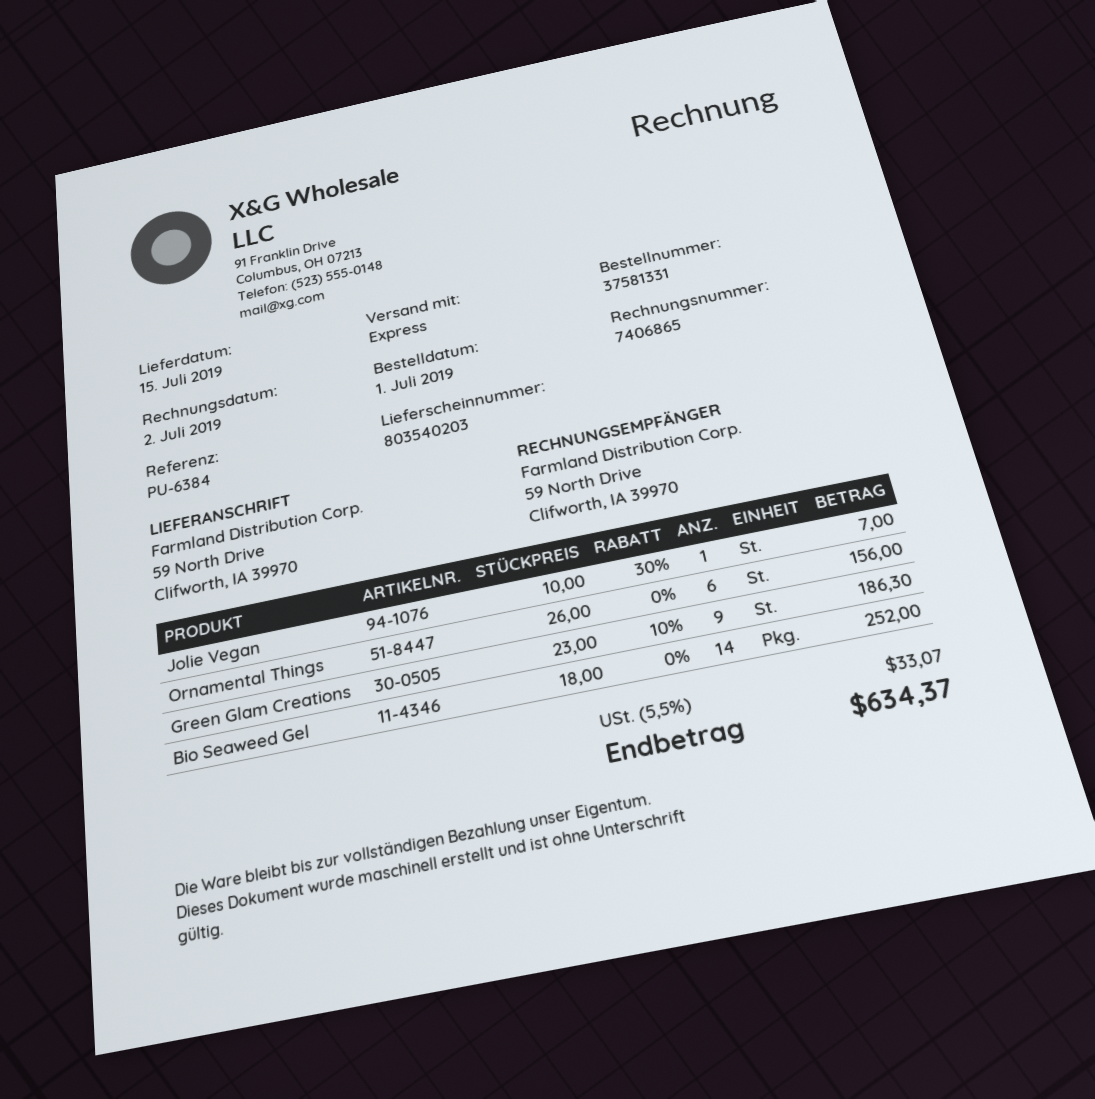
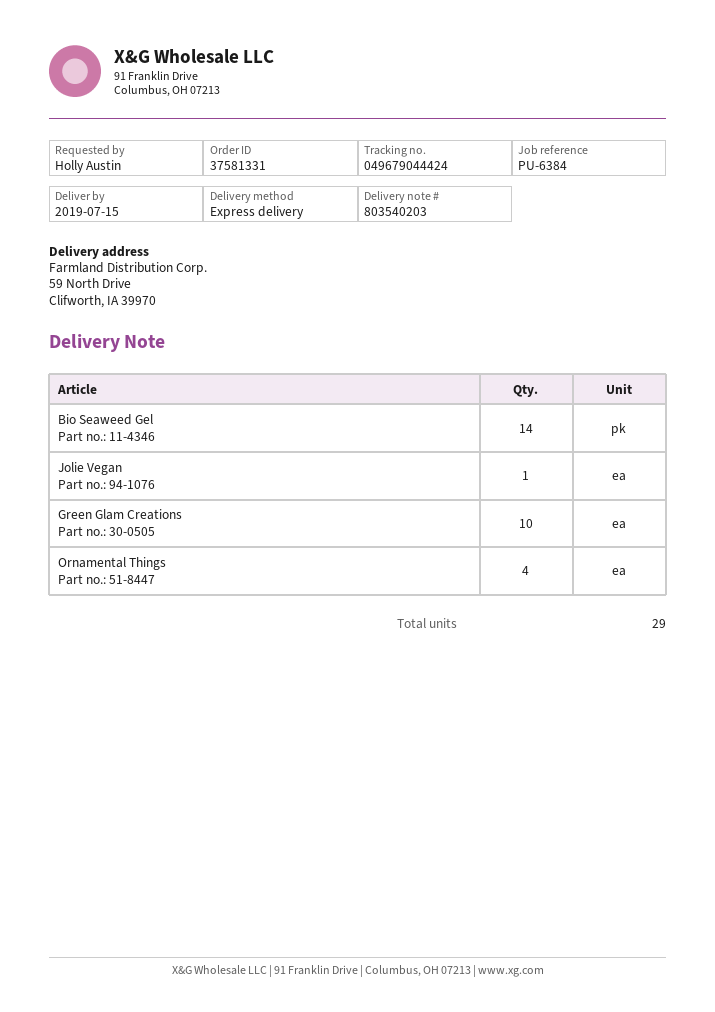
Ornamental Things: 6 -> 4
Green Glam Creations: 9 -> 10

